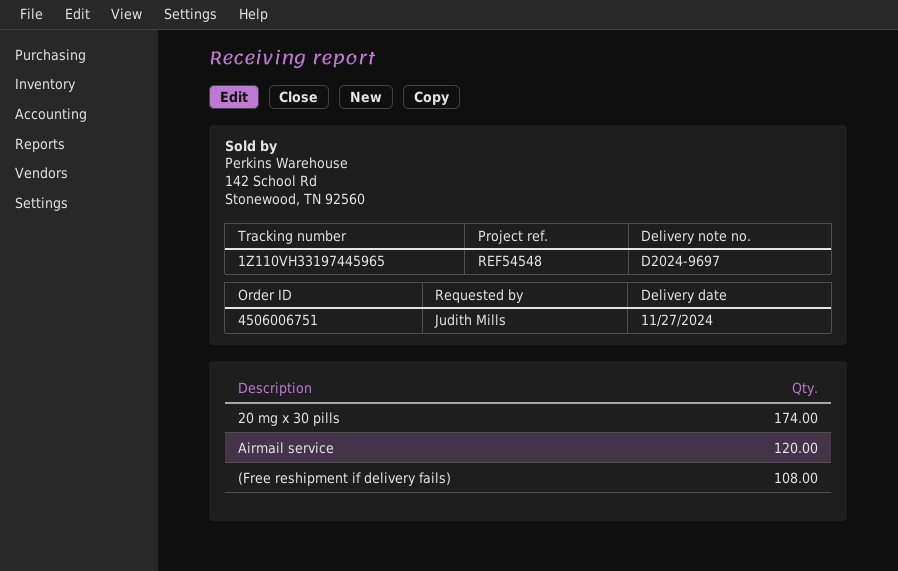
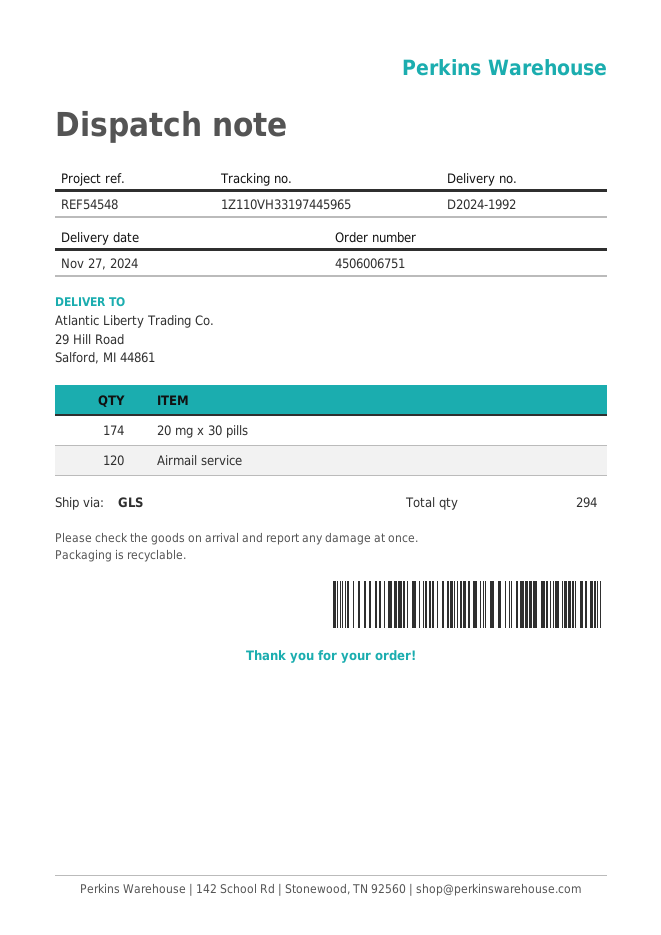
delivery note number: D2024-9697 -> D2024-1992
(Free reshipment if delivery fails): 108 -> none

